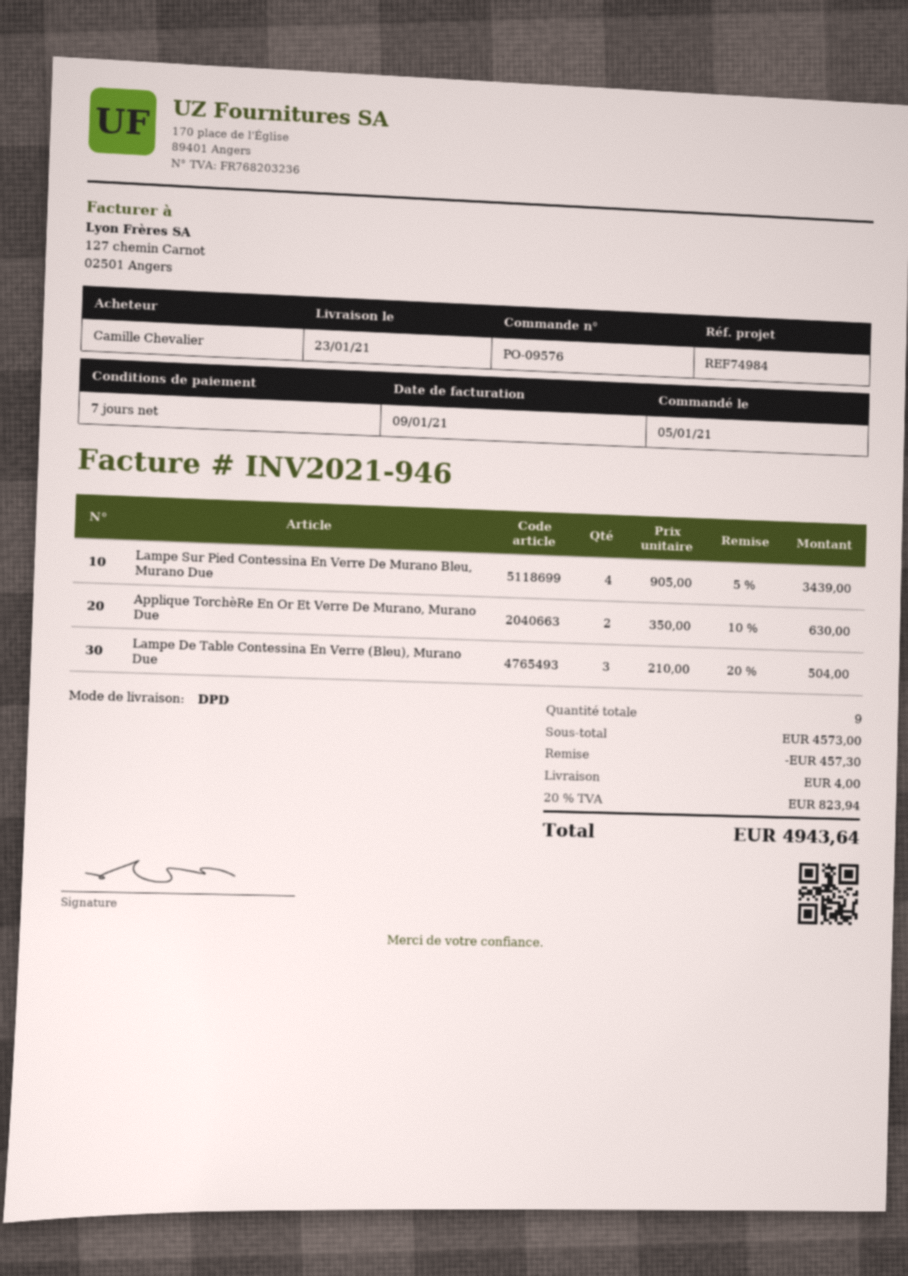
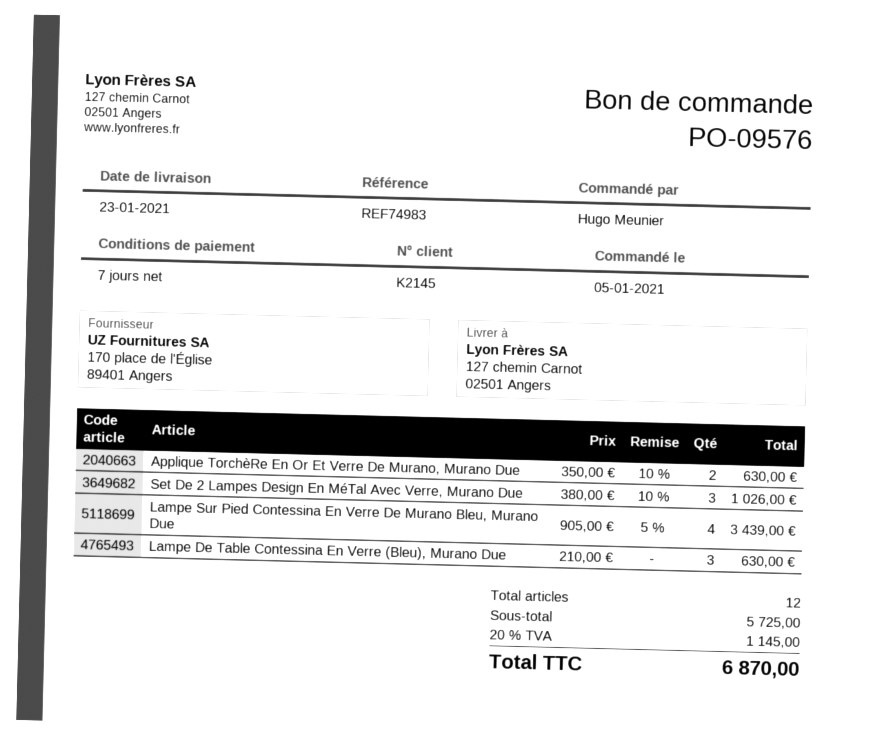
reference: REF74984 -> REF74983
ordered by: Camille Chevalier -> Hugo Meunier
Lampe De Table Contessina En Verre (Bleu), Murano Due: 3 x 210.00 - 20% = 504.00 -> 3 x 210.00 = 630.00
Set De 2 Lampes Design En MéTal Avec Verre, Murano Due: none -> 3 x 380.00 - 10% = 1026.00
total quantity: 9 -> 12
subtotal: 4573.00 -> 5725.00
discount: 457.30 -> none
shipping: 4.00 -> none
tax: 20% = 823.94 -> 20% = 1145.00
total: 4943.64 -> 6870.00

